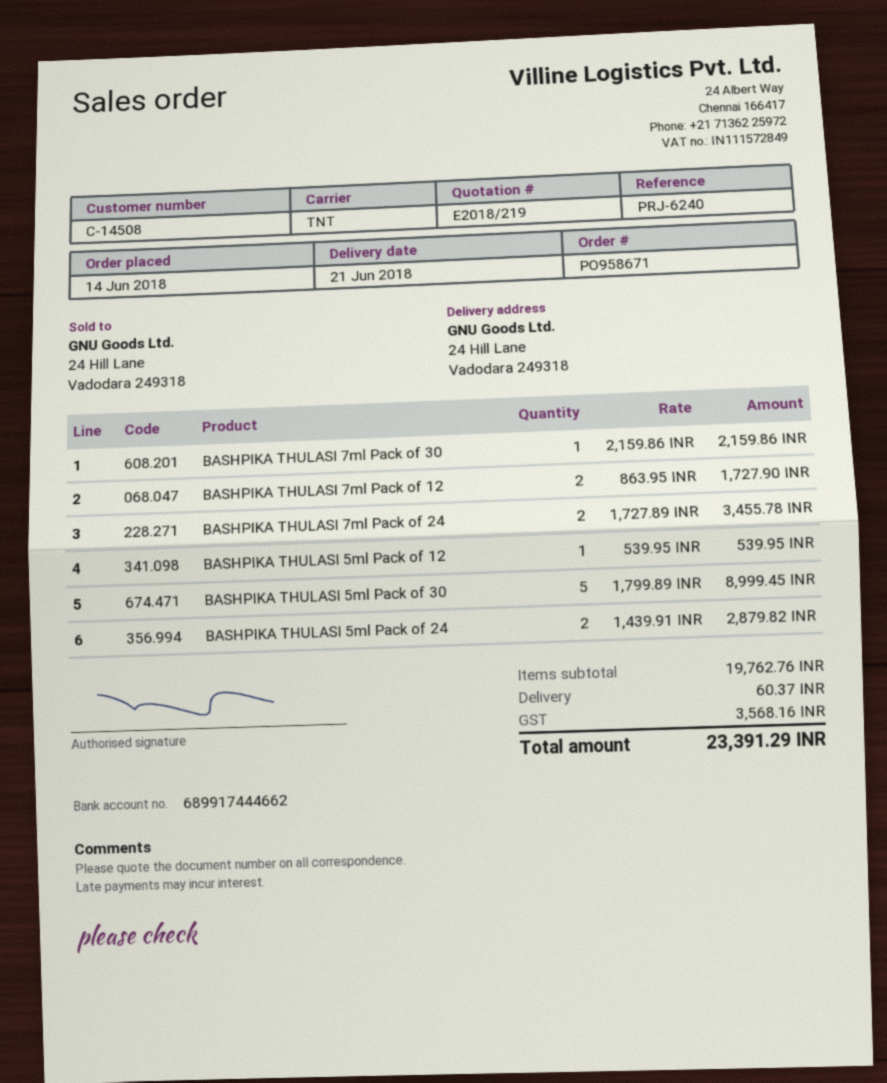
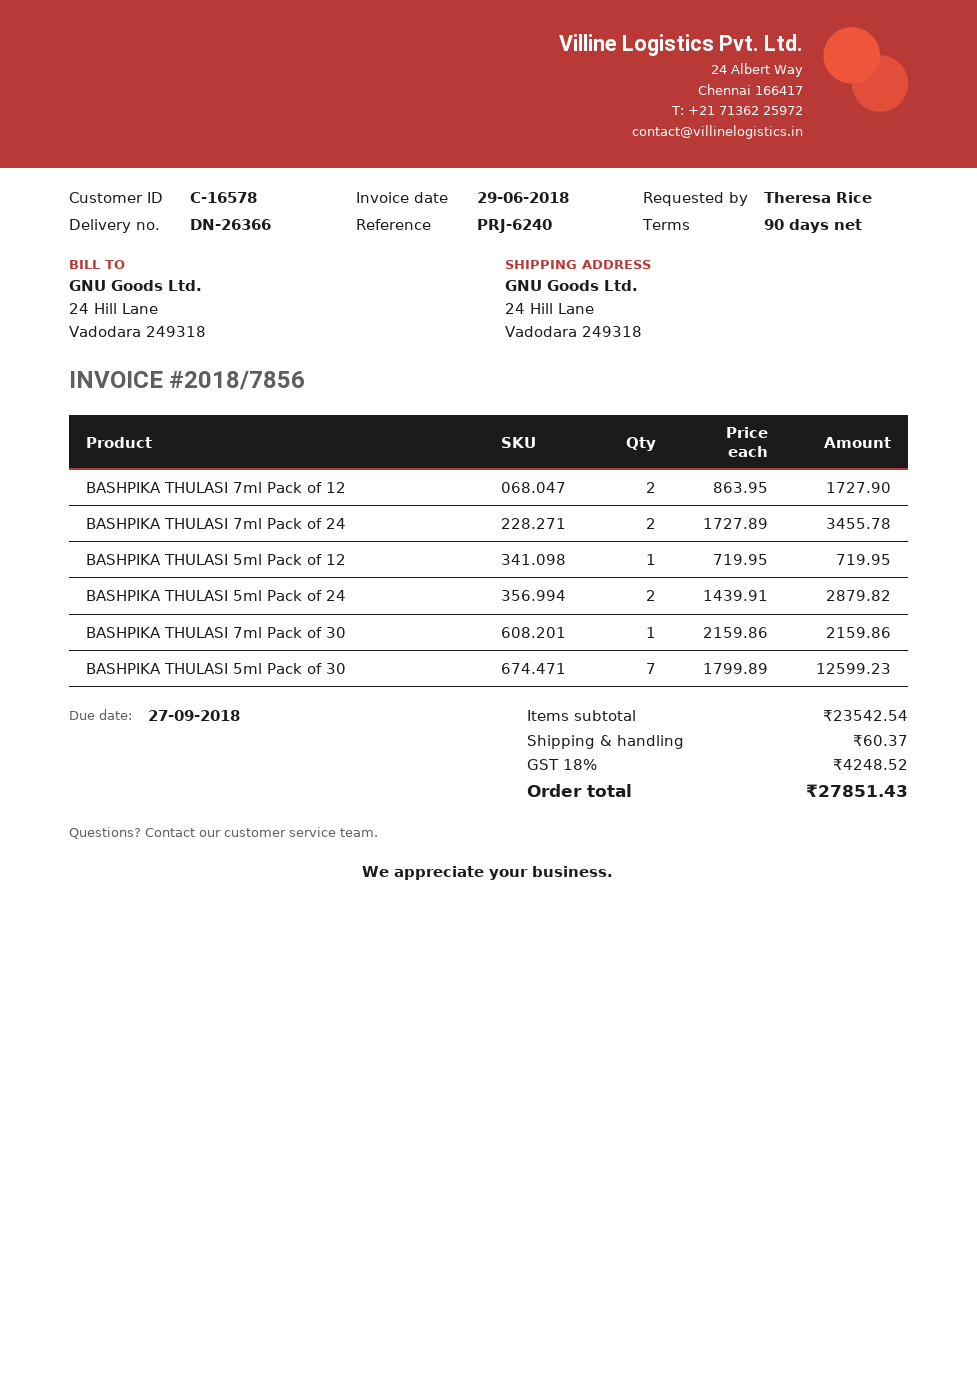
customer number: C-14508 -> C-16578
BASHPIKA THULASI 5ml Pack of 12: 1 x 539.95 = 539.95 -> 1 x 719.95 = 719.95
BASHPIKA THULASI 5ml Pack of 30: 5 x 1799.89 = 8999.45 -> 7 x 1799.89 = 12599.23
subtotal: 19762.76 -> 23542.54
tax: 3568.16 -> 4248.52
total: 23391.29 -> 27851.43

